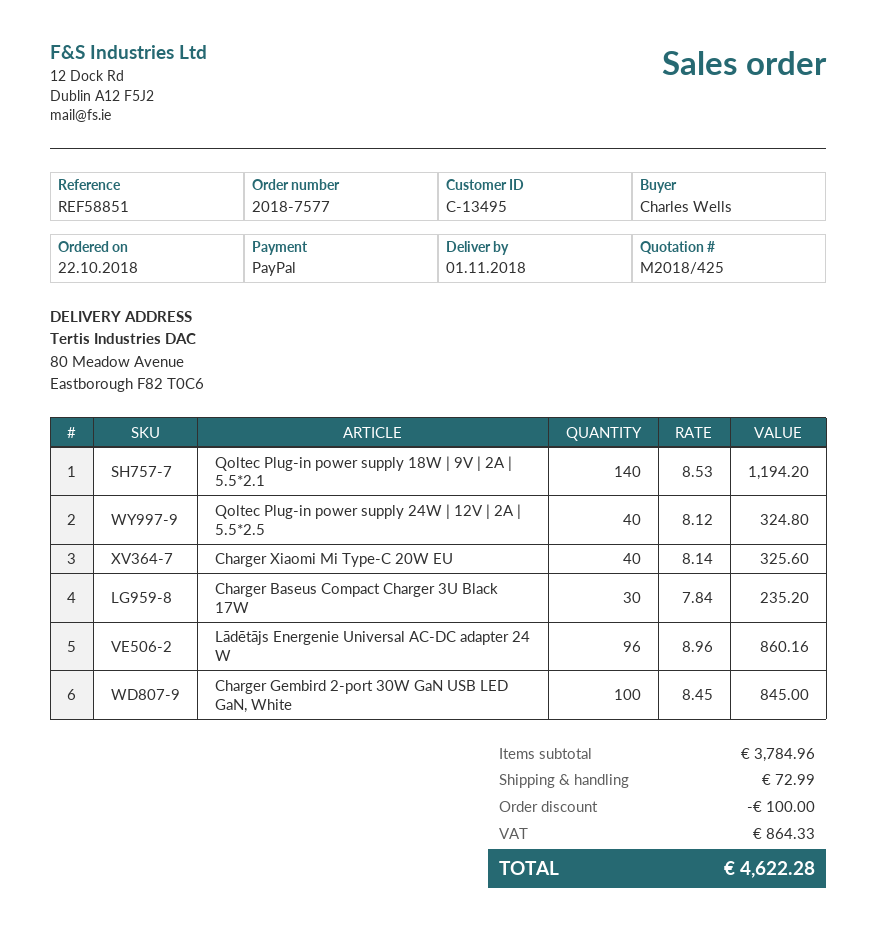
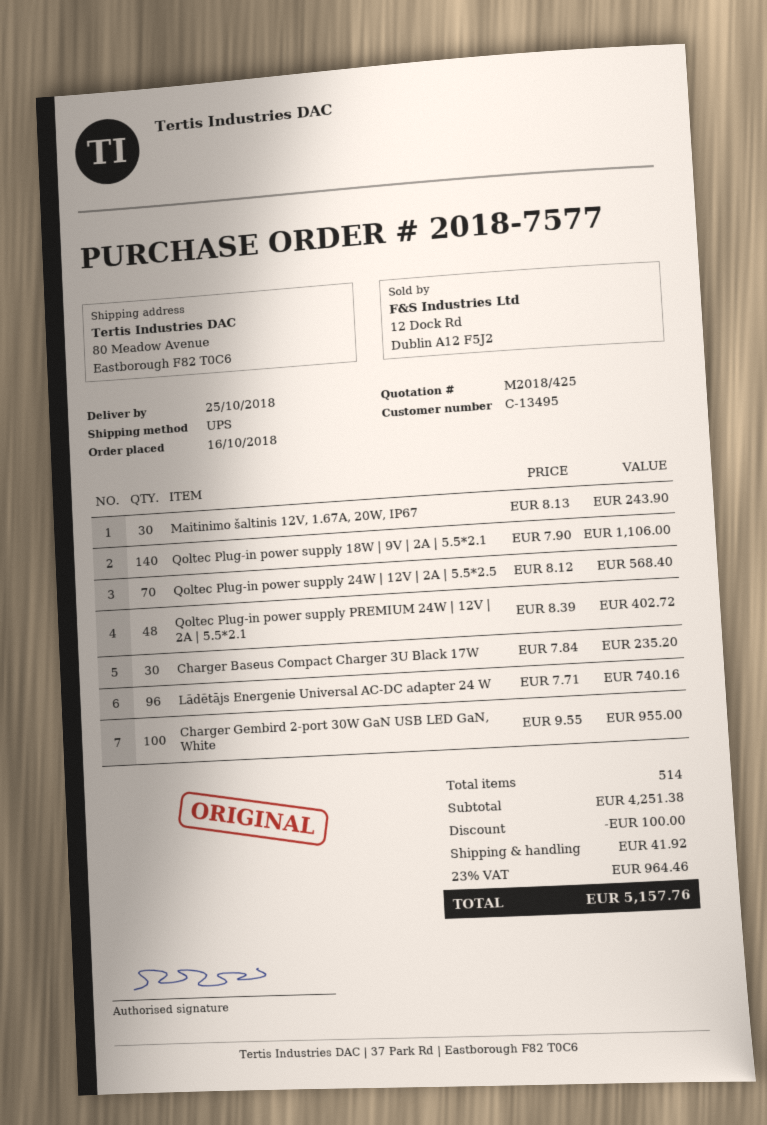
order date: 2018-10-22 -> 2018-10-16
delivery date: 2018-11-01 -> 2018-10-25
Qoltec Plug-in power supply 18W | 9V | 2A | 5.5*2.1: 140 x 8.53 = 1194.20 -> 140 x 7.90 = 1106.00
Qoltec Plug-in power supply 24W | 12V | 2A | 5.5*2.5: 40 x 8.12 = 324.80 -> 70 x 8.12 = 568.40
Charger Xiaomi Mi Type-C 20W EU: 40 x 8.14 = 325.60 -> none
Lādētājs Energenie Universal AC-DC adapter 24 W: 96 x 8.96 = 860.16 -> 96 x 7.71 = 740.16
Charger Gembird 2-port 30W GaN USB LED GaN, White: 100 x 8.45 = 845.00 -> 100 x 9.55 = 955.00
Maitinimo šaltinis 12V, 1.67A, 20W, IP67: none -> 30 x 8.13 = 243.90
Qoltec Plug-in power supply PREMIUM 24W | 12V | 2A | 5.5*2.1: none -> 48 x 8.39 = 402.72
subtotal: 3784.96 -> 4251.38
shipping: 72.99 -> 41.92
tax: 864.33 -> 964.46
total: 4622.28 -> 5157.76

